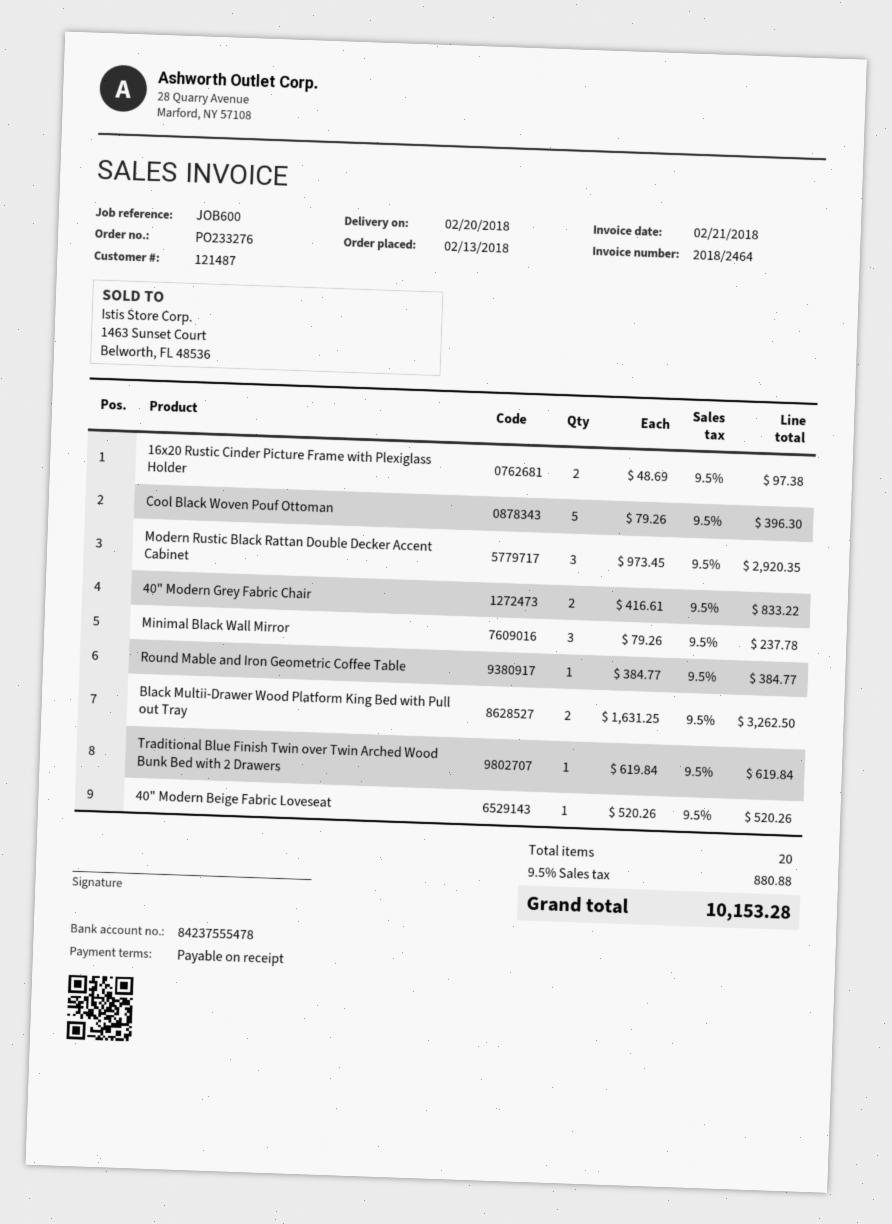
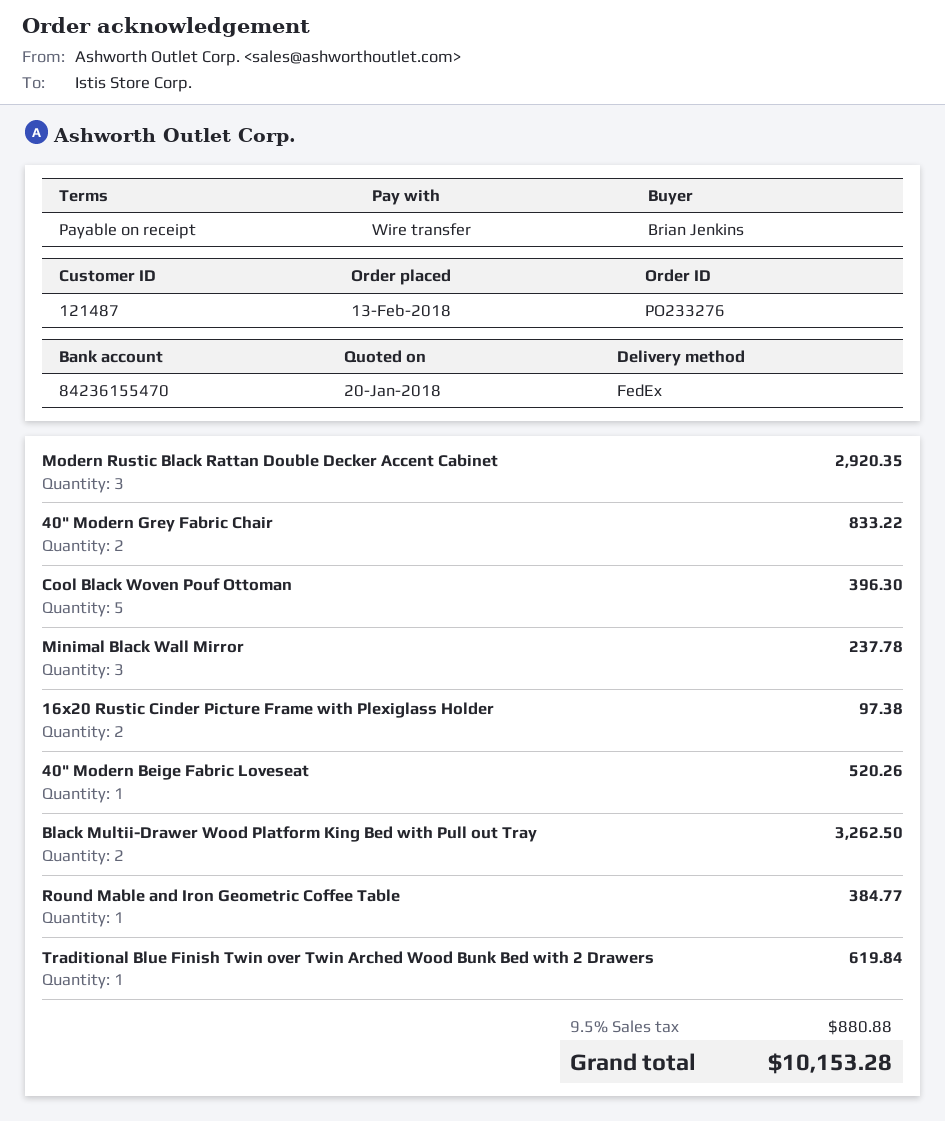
bank account: 84237555478 -> 84236155470

